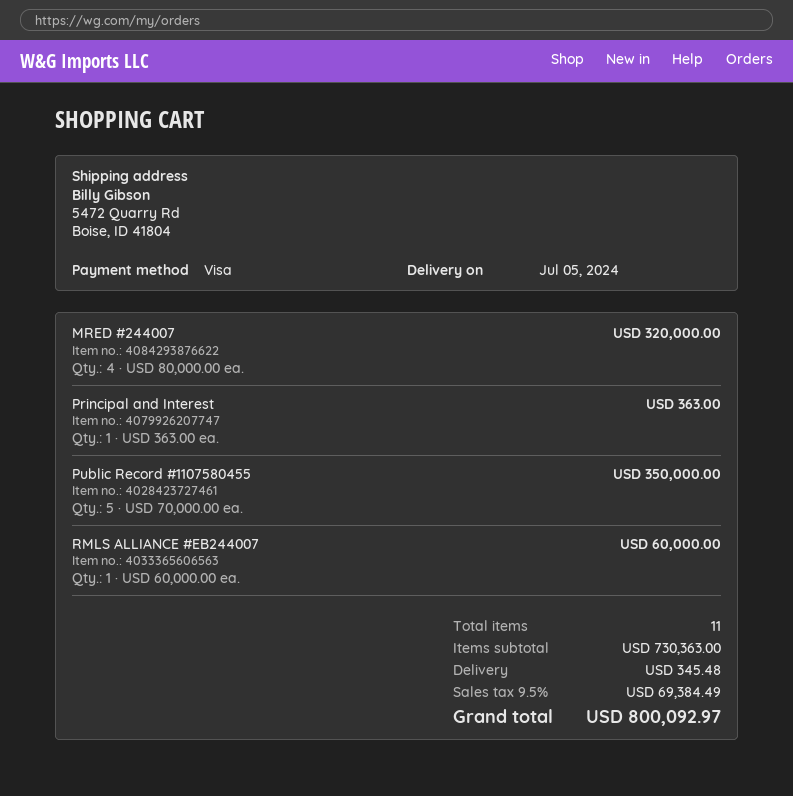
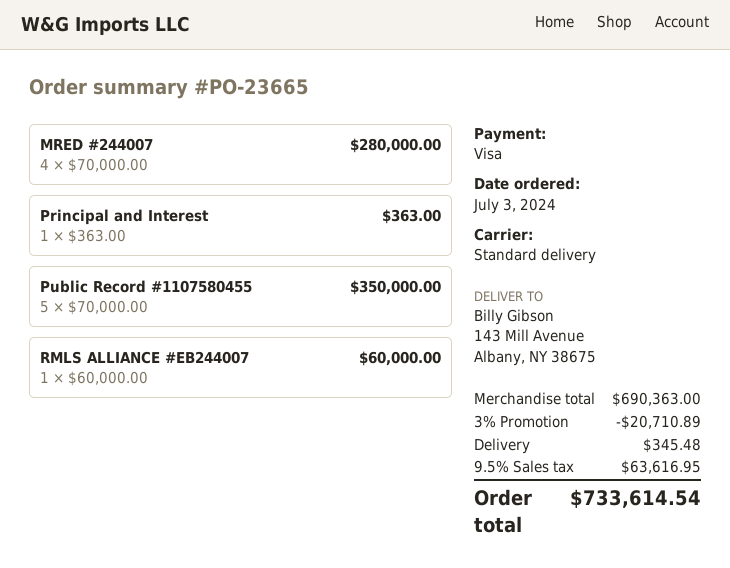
ship to: 5472 Quarry Rd, Boise, ID 41804 -> 143 Mill Avenue, Albany, NY 38675
MRED #244007: 4 x 80000.00 = 320000.00 -> 4 x 70000.00 = 280000.00
subtotal: 730363.00 -> 690363.00
discount: none -> 3% = 20710.89
tax: 9.5% = 69384.49 -> 9.5% = 63616.95
total: 800092.97 -> 733614.54

